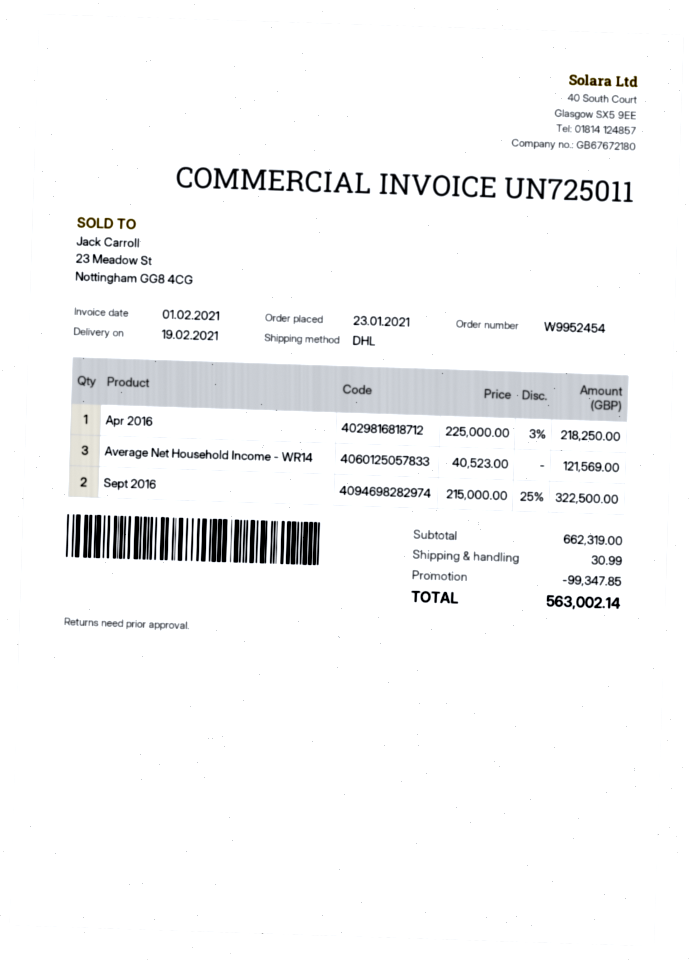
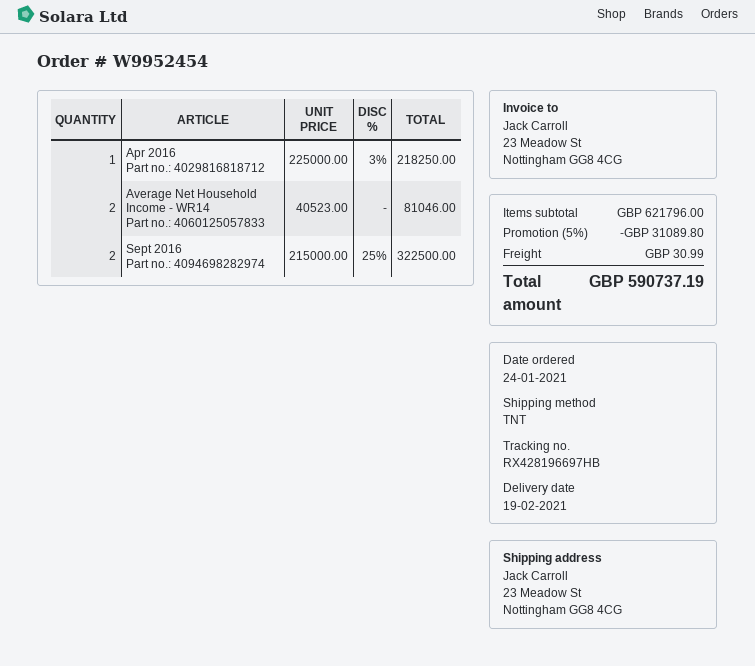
order date: 2021-01-23 -> 2021-01-24
shipping method: DHL -> TNT
Average Net Household Income - WR14: 3 x 40523.00 = 121569.00 -> 2 x 40523.00 = 81046.00
subtotal: 662319.00 -> 621796.00
discount: 99347.85 -> 31089.80
total: 563002.14 -> 590737.19

